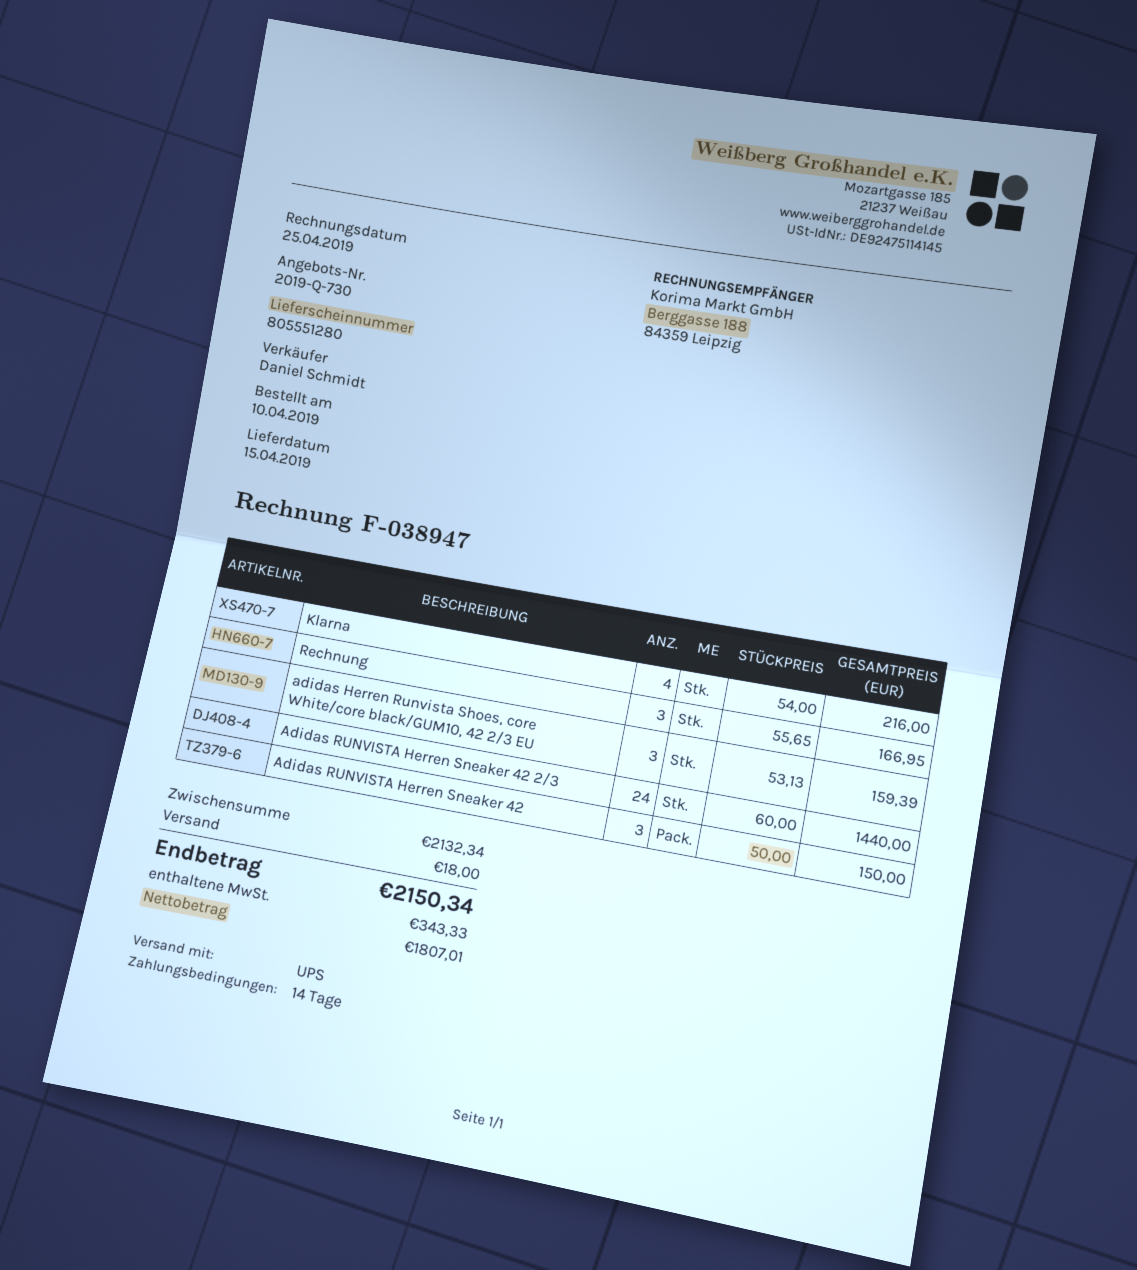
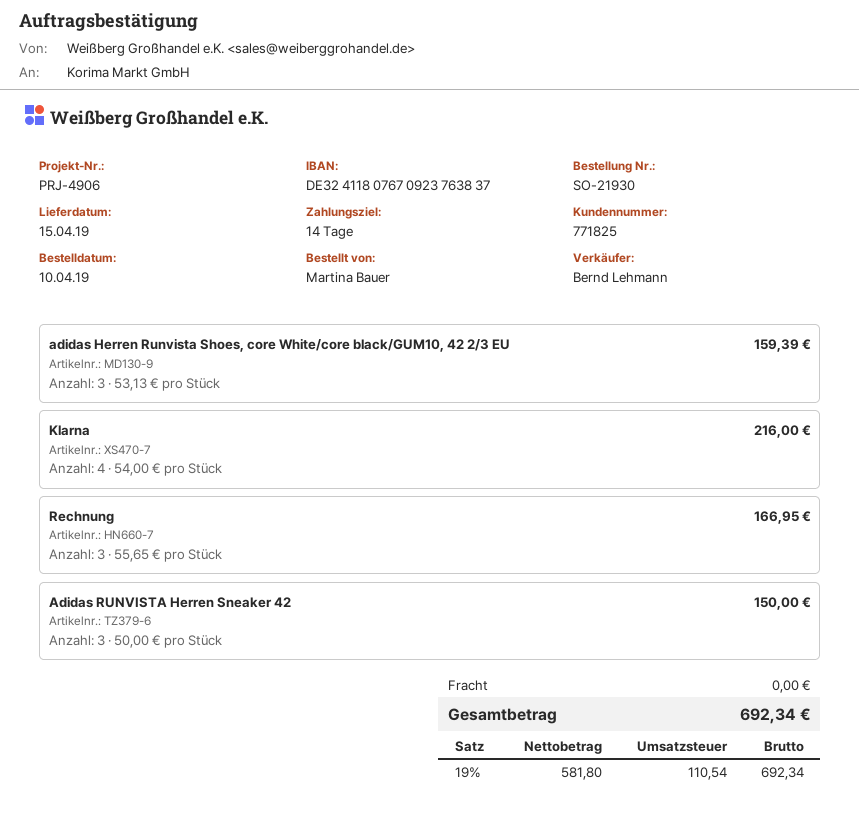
sales rep: Daniel Schmidt -> Bernd Lehmann
Adidas RUNVISTA Herren Sneaker 42 2/3: 24 x 60.00 = 1440.00 -> none
shipping: 18.00 -> 0.00
net: 1807.01 -> 581.80
tax: 343.33 -> 110.54
total: 2150.34 -> 692.34

